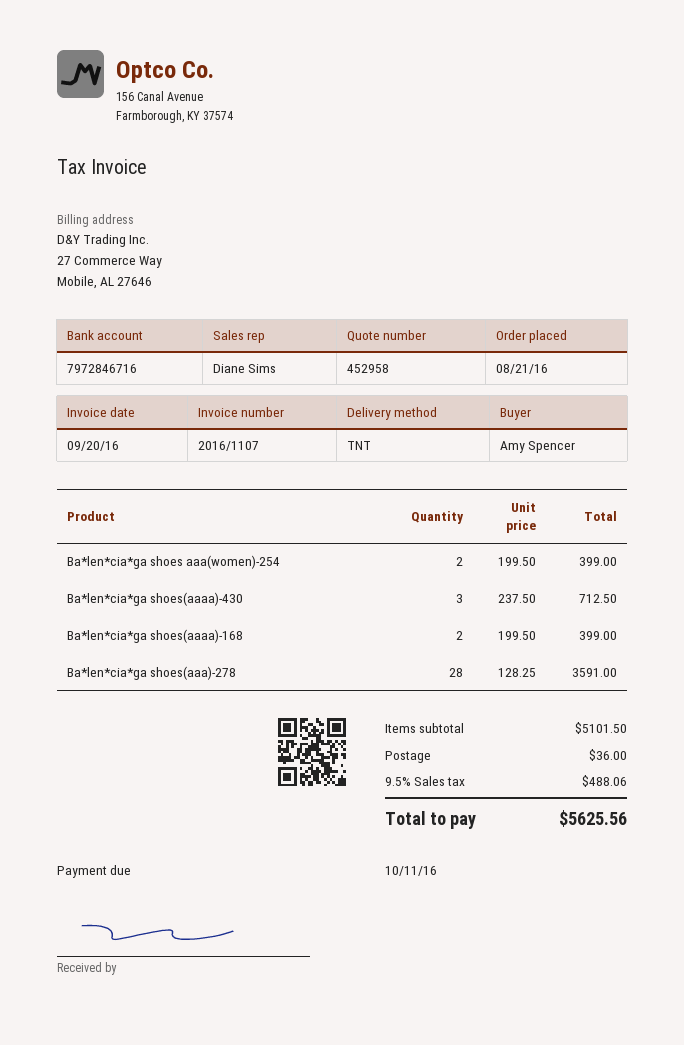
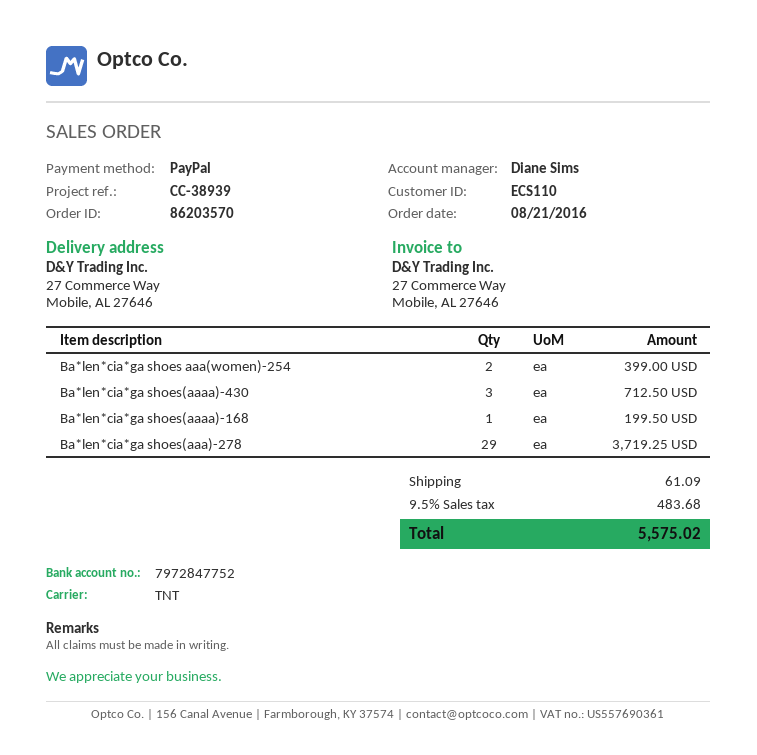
bank account: 7972846716 -> 7972847752
Ba*len*cia*ga shoes(aaaa)-168: 2 for 399.00 -> 1 for 199.50
Ba*len*cia*ga shoes(aaa)-278: 28 for 3591.00 -> 29 for 3719.25
shipping: 36.00 -> 61.09
tax: 9.5% = 488.06 -> 9.5% = 483.68
total: 5625.56 -> 5575.02

